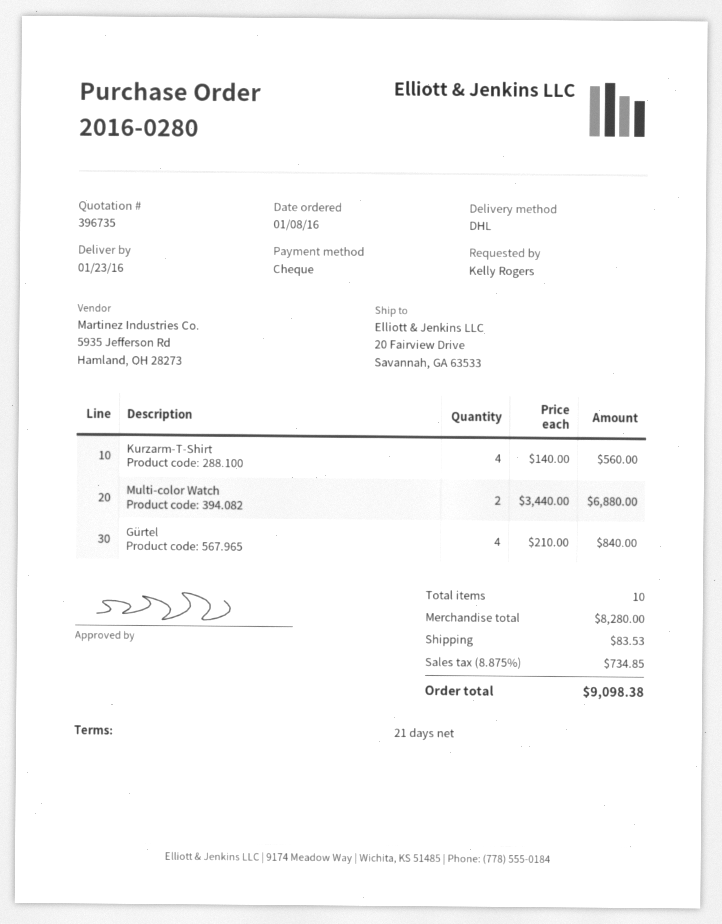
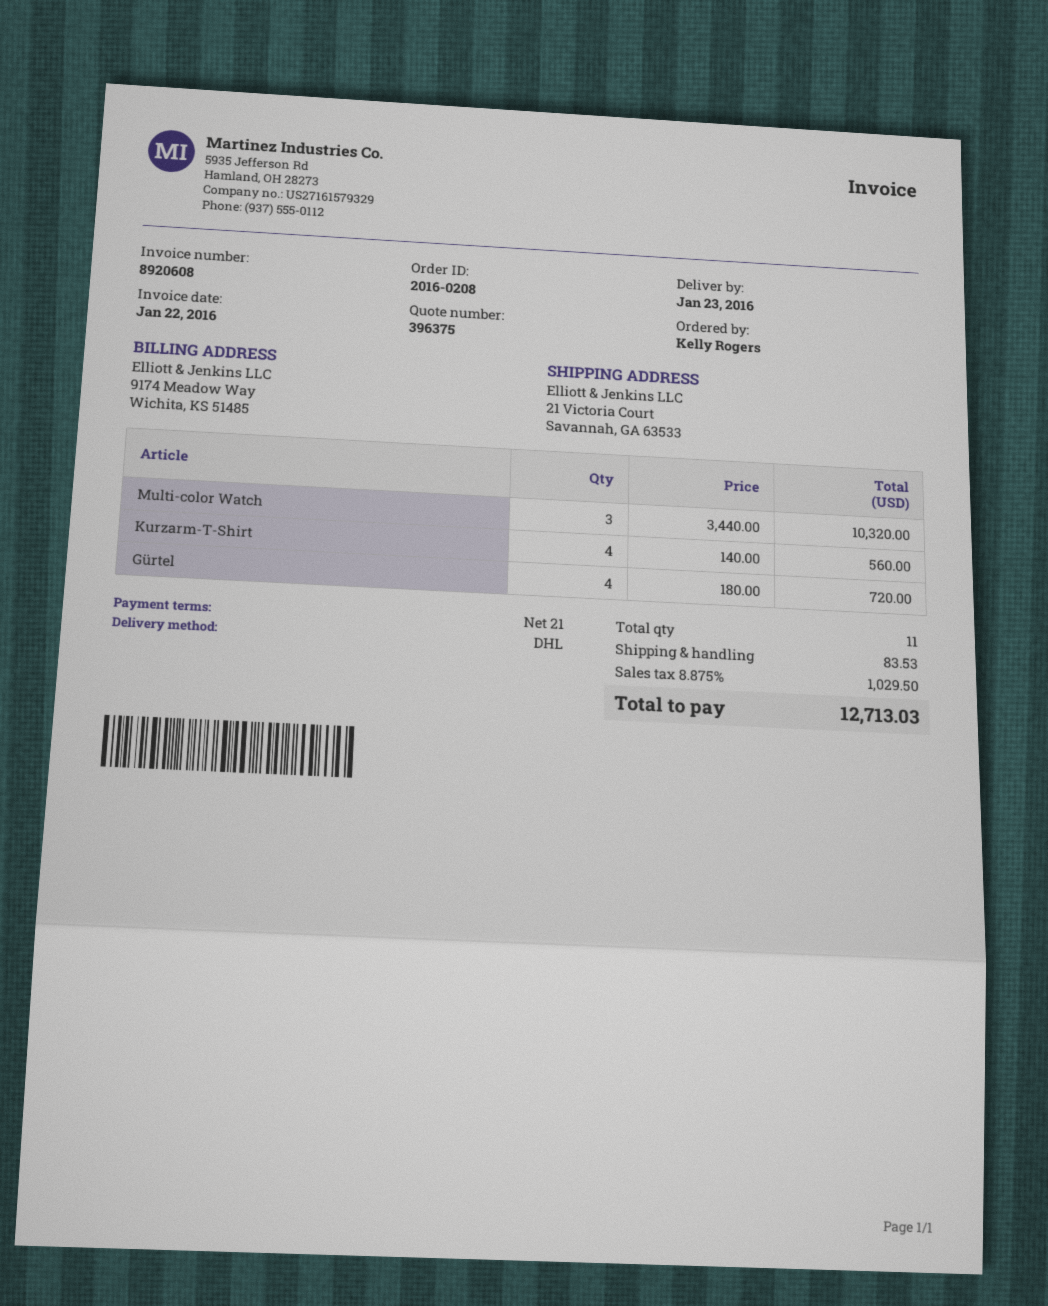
quote number: 396735 -> 396375
order number: 2016-0280 -> 2016-0208
ship to: 20 Fairview Drive, Savannah, GA 63533 -> 21 Victoria Court, Savannah, GA 63533
Multi-color Watch: 2 x 3440.00 = 6880.00 -> 3 x 3440.00 = 10320.00
Gürtel: 4 x 210.00 = 840.00 -> 4 x 180.00 = 720.00
total quantity: 10 -> 11
tax: 8.875% = 734.85 -> 8.875% = 1029.50
total: 9098.38 -> 12713.03

